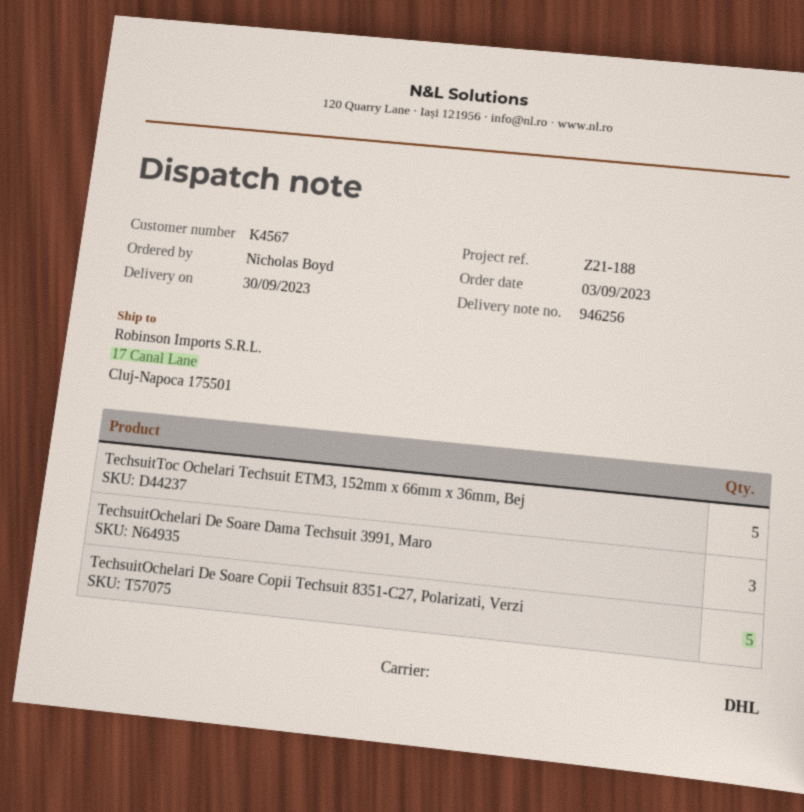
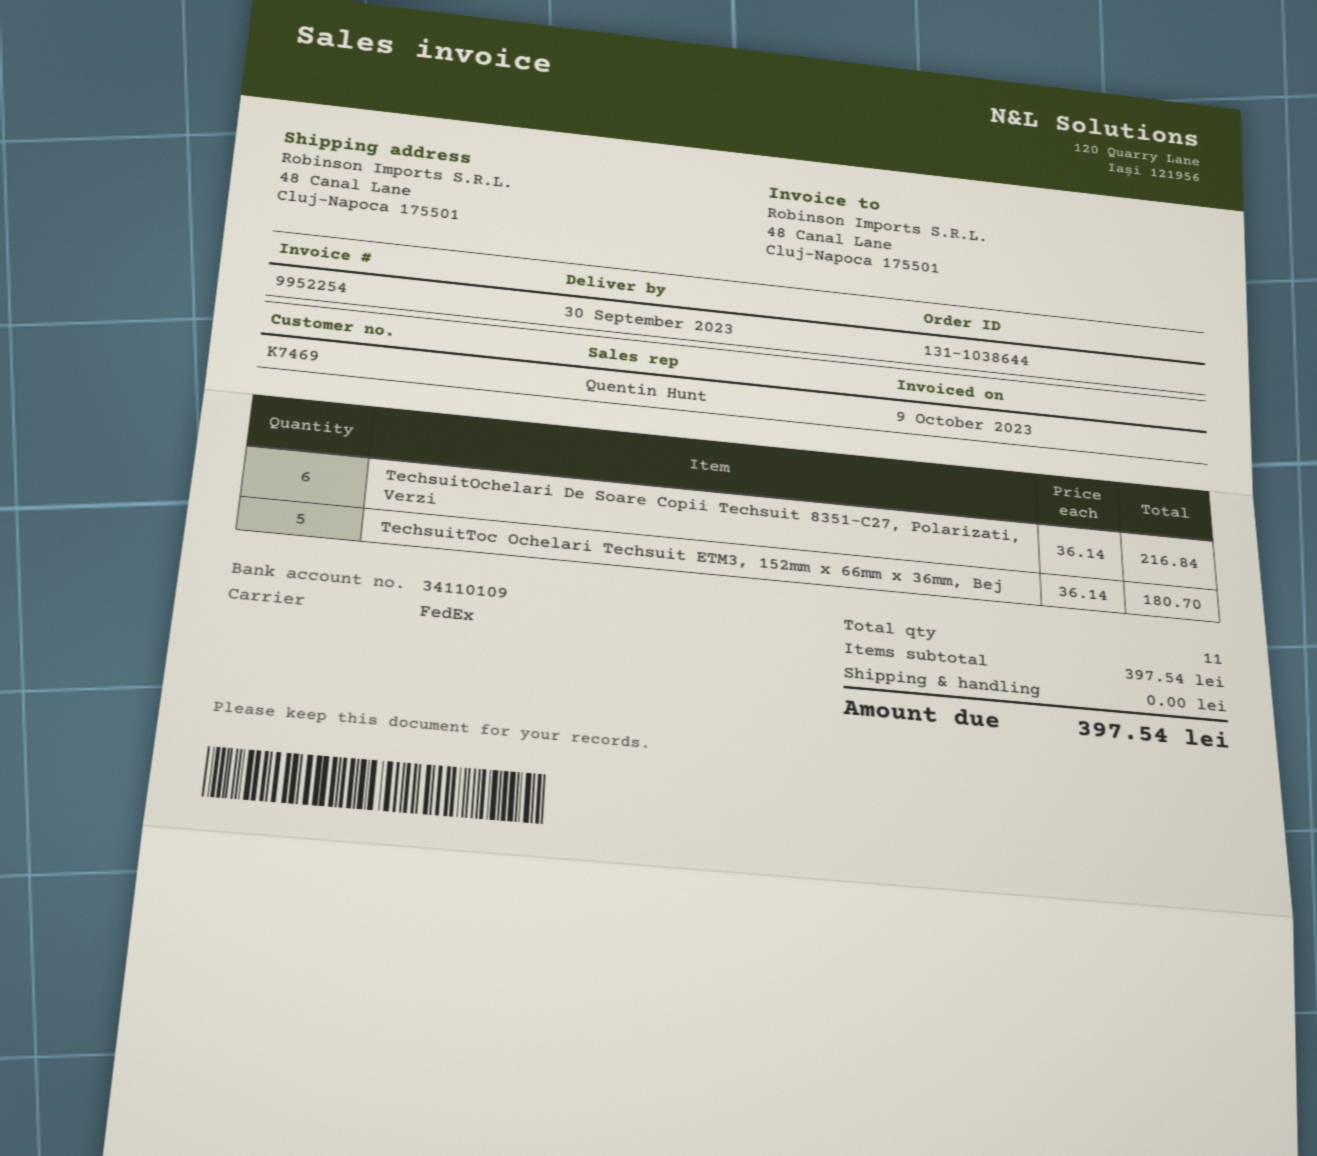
customer number: K4567 -> K7469
shipping method: DHL -> FedEx
ship to: 17 Canal Lane, Cluj-Napoca 175501 -> 48 Canal Lane, Cluj-Napoca 175501
TechsuitOchelari De Soare Dama Techsuit 3991, Maro: 3 -> none
TechsuitOchelari De Soare Copii Techsuit 8351-C27, Polarizati, Verzi: 5 -> 6

